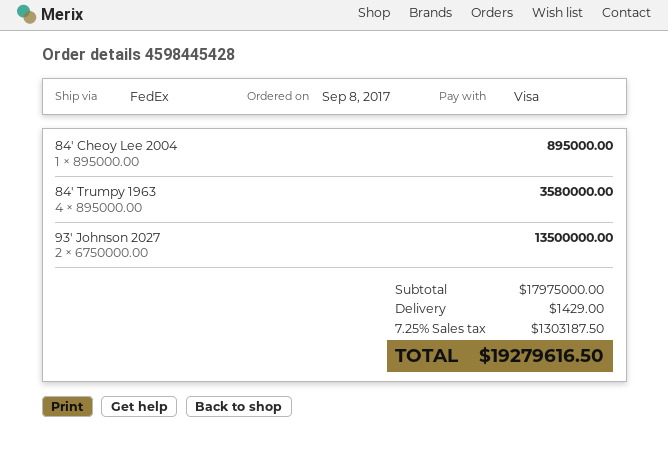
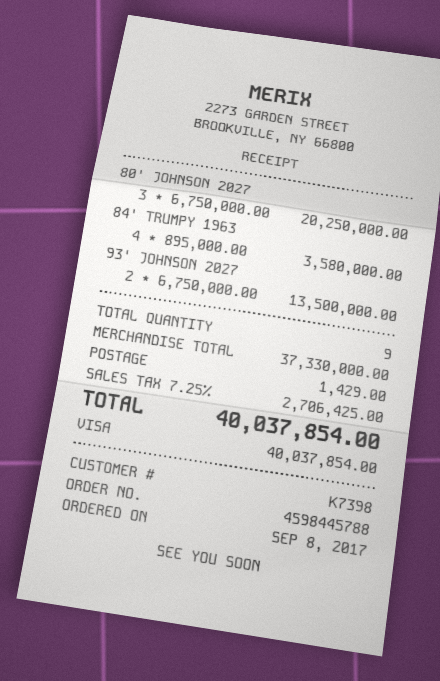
order number: 4598445428 -> 4598445788
84' Cheoy Lee 2004: 1 x 895000.00 = 895000.00 -> none
80' JOHNSON 2027: none -> 3 x 6750000.00 = 20250000.00
subtotal: 17975000.00 -> 37330000.00
tax: 7.25% = 1303187.50 -> 7.25% = 2706425.00
total: 19279616.50 -> 40037854.00

